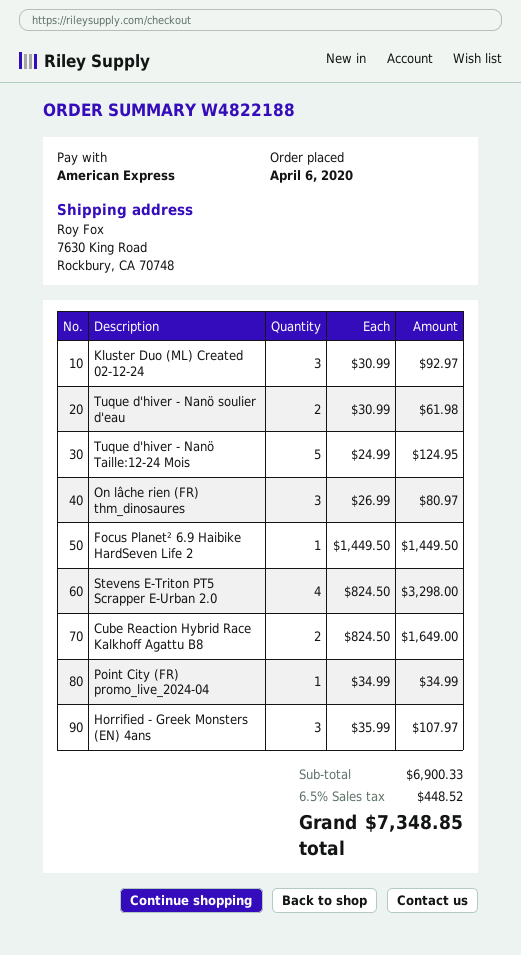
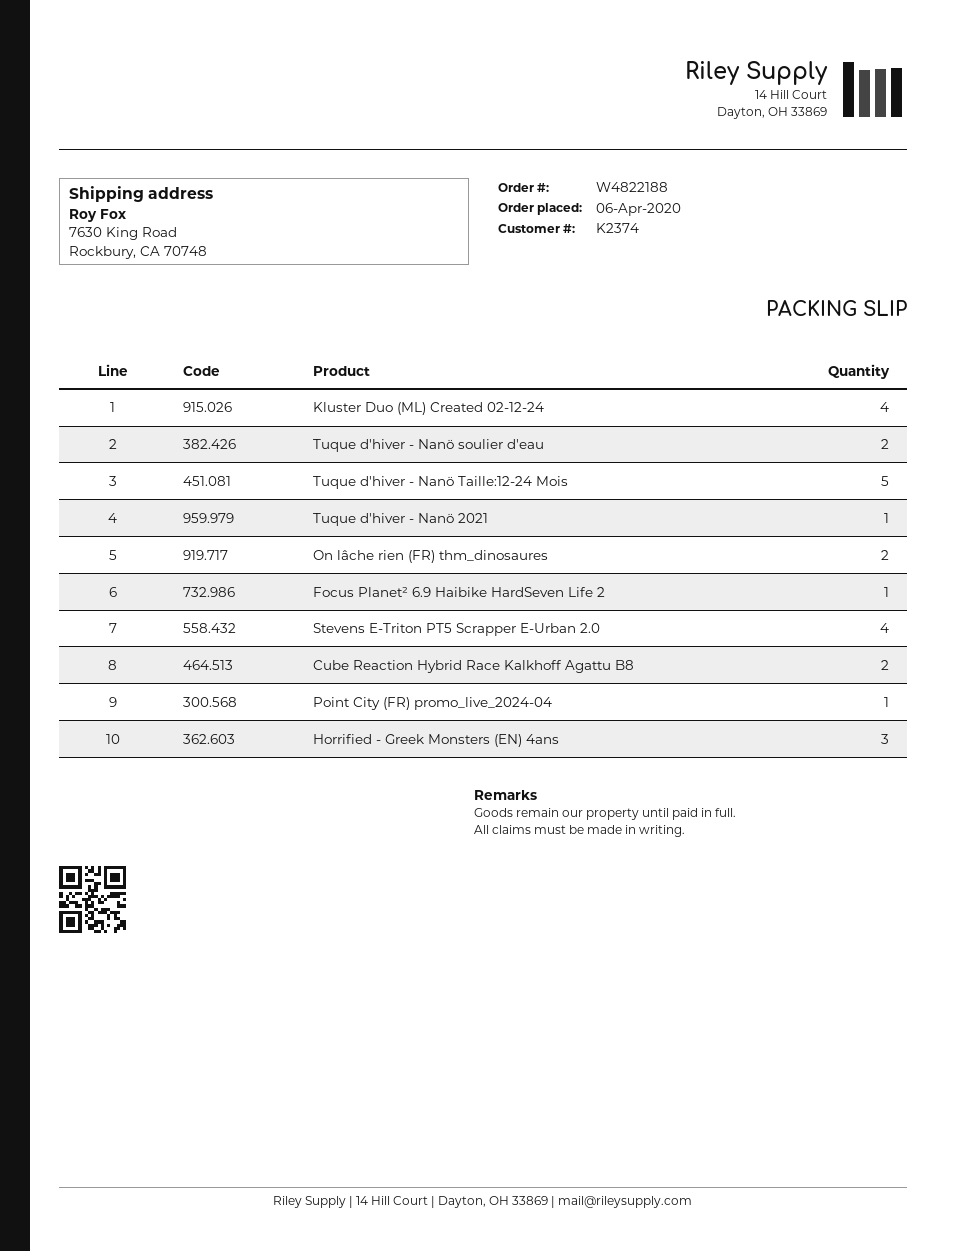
Kluster Duo (ML) Created 02-12-24: 3 -> 4
On lâche rien (FR) thm_dinosaures: 3 -> 2
Tuque d'hiver - Nanö 2021: none -> 1

